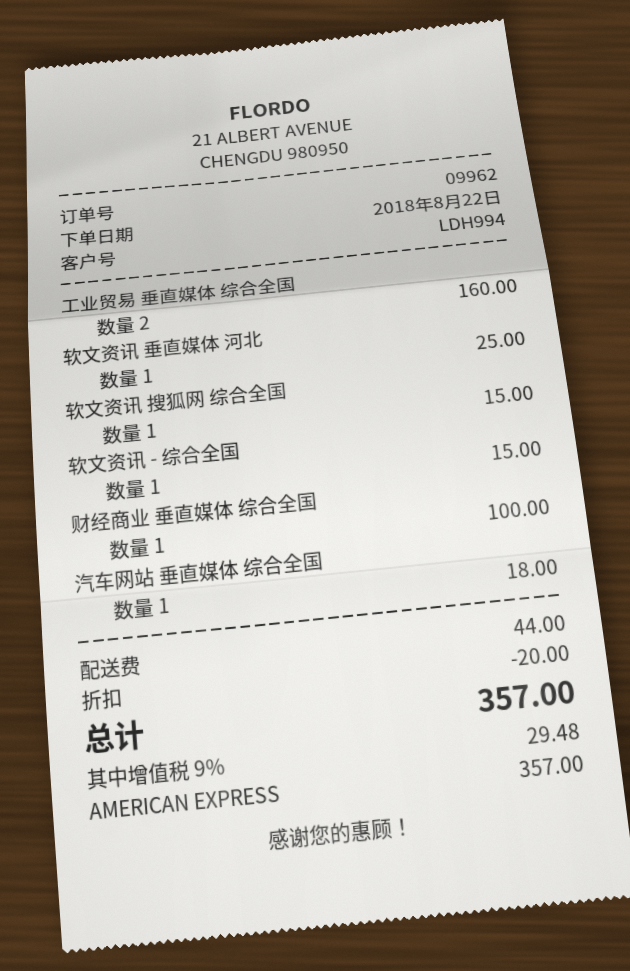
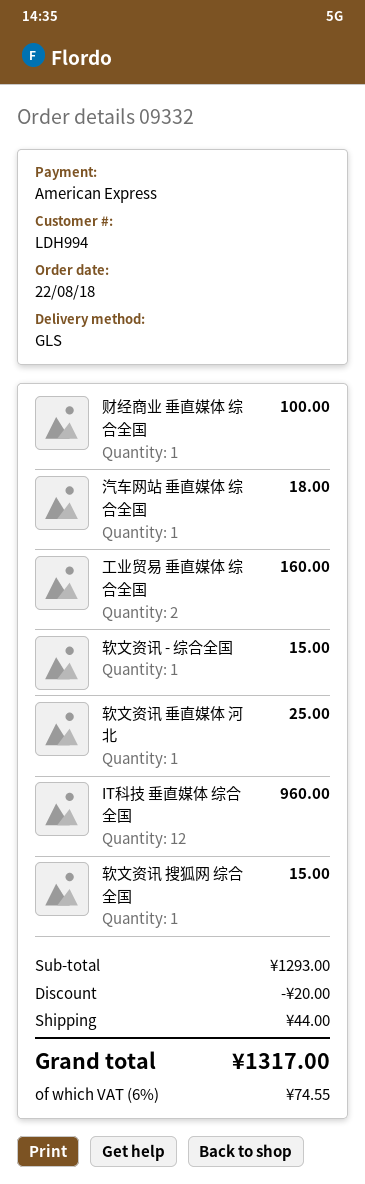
order number: 09962 -> 09332
IT科技 垂直媒体 综合全国: none -> 12 for 960.00
tax: 9% = 29.48 -> 6% = 74.55
total: 357.00 -> 1317.00

